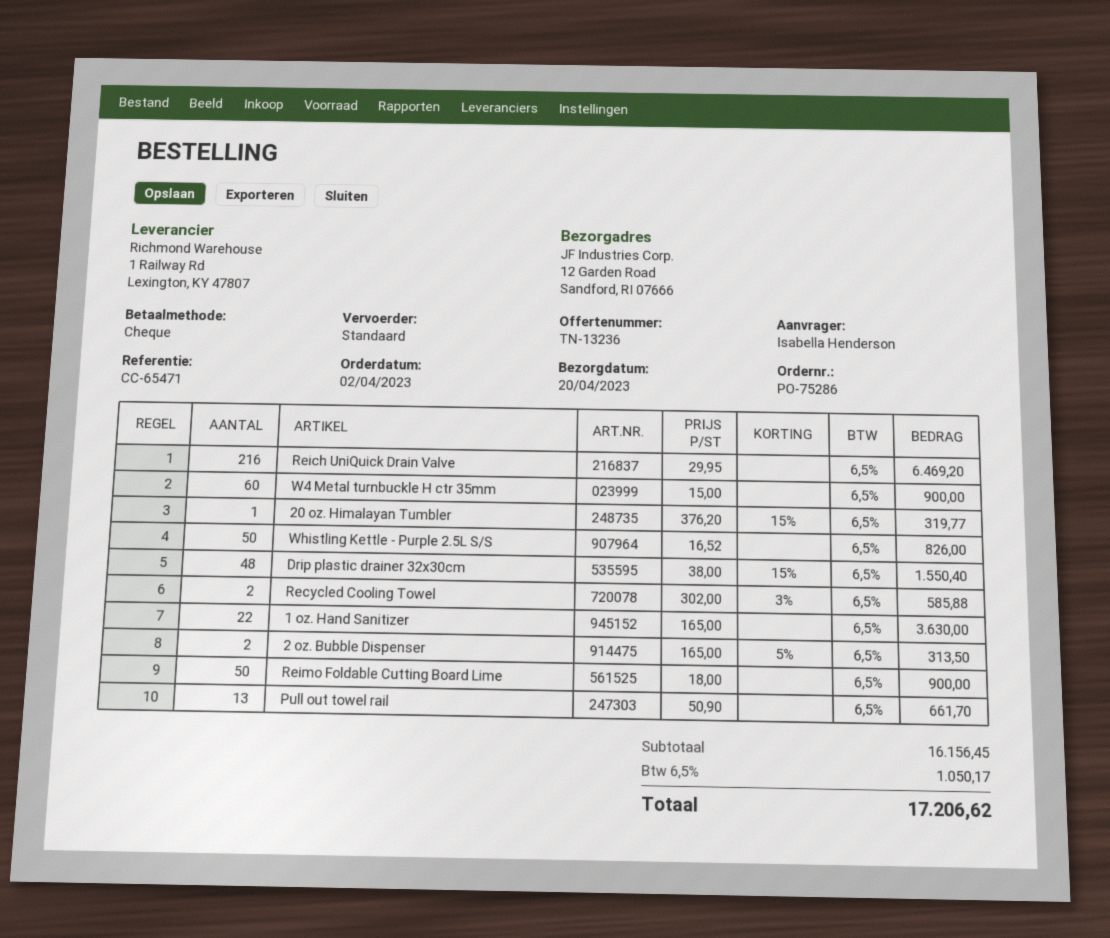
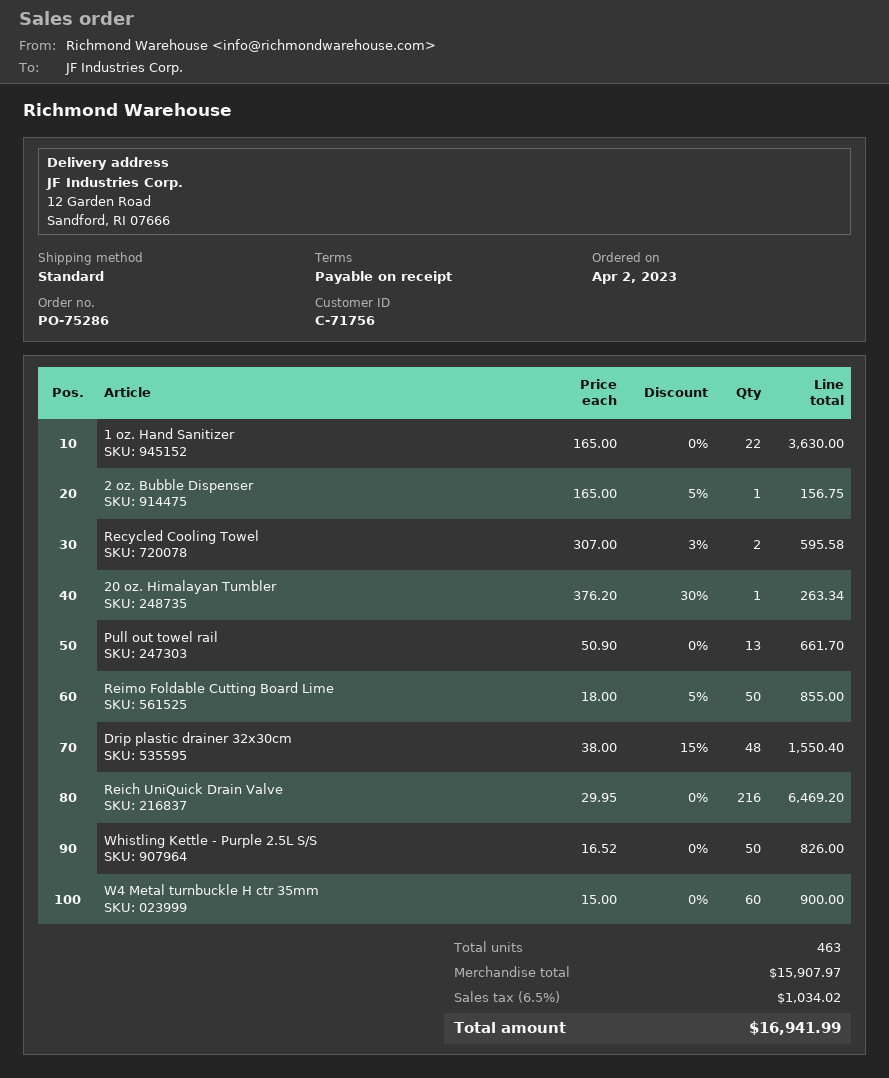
20 oz. Himalayan Tumbler: 1 x 376.20 - 15% = 319.77 -> 1 x 376.20 - 30% = 263.34
Recycled Cooling Towel: 2 x 302.00 - 3% = 585.88 -> 2 x 307.00 - 3% = 595.58
2 oz. Bubble Dispenser: 2 x 165.00 - 5% = 313.50 -> 1 x 165.00 - 5% = 156.75
Reimo Foldable Cutting Board Lime: 50 x 18.00 = 900.00 -> 50 x 18.00 - 5% = 855.00
subtotal: 16156.45 -> 15907.97
tax: 6.5% = 1050.17 -> 6.5% = 1034.02
total: 17206.62 -> 16941.99

